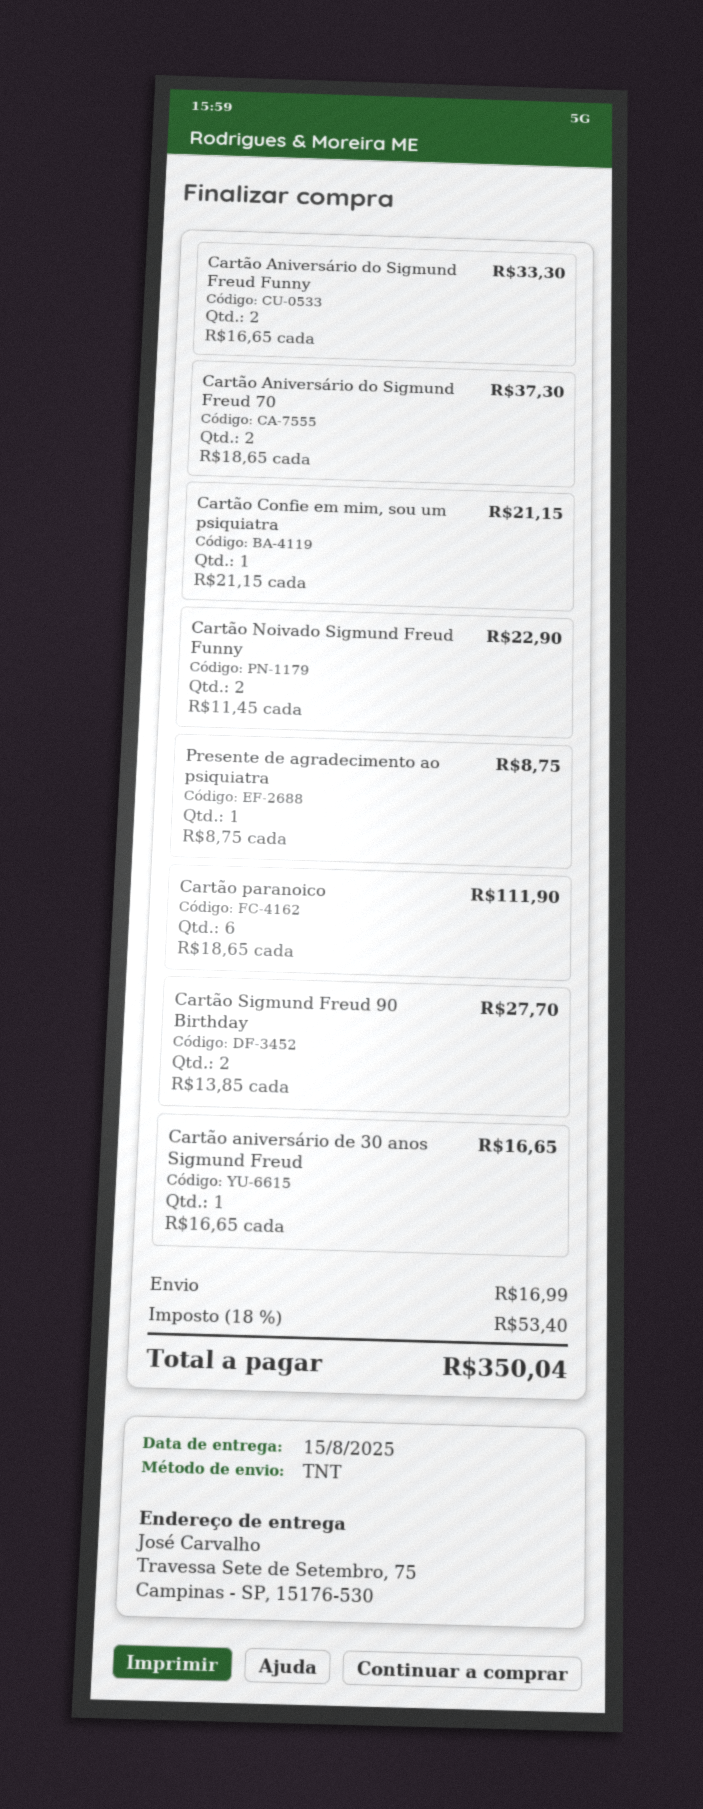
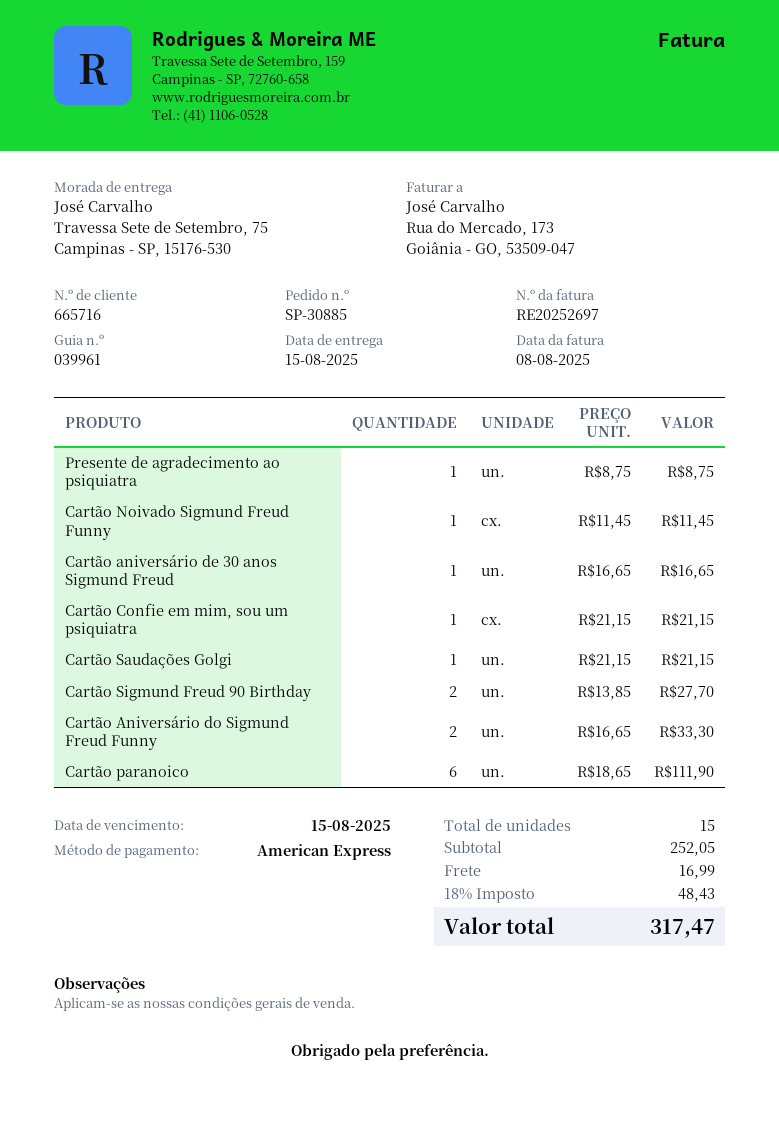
Cartão Aniversário do Sigmund Freud 70: 2 x 18.65 = 37.30 -> none
Cartão Noivado Sigmund Freud Funny: 2 x 11.45 = 22.90 -> 1 x 11.45 = 11.45
Cartão Saudações Golgi: none -> 1 x 21.15 = 21.15
tax: 18% = 53.40 -> 18% = 48.43
total: 350.04 -> 317.47

